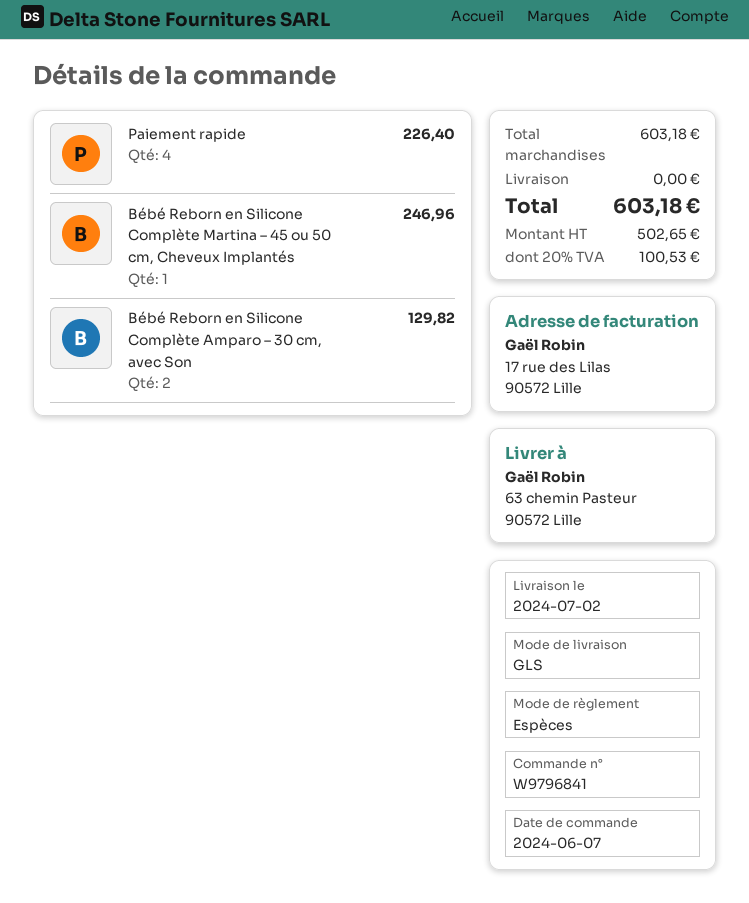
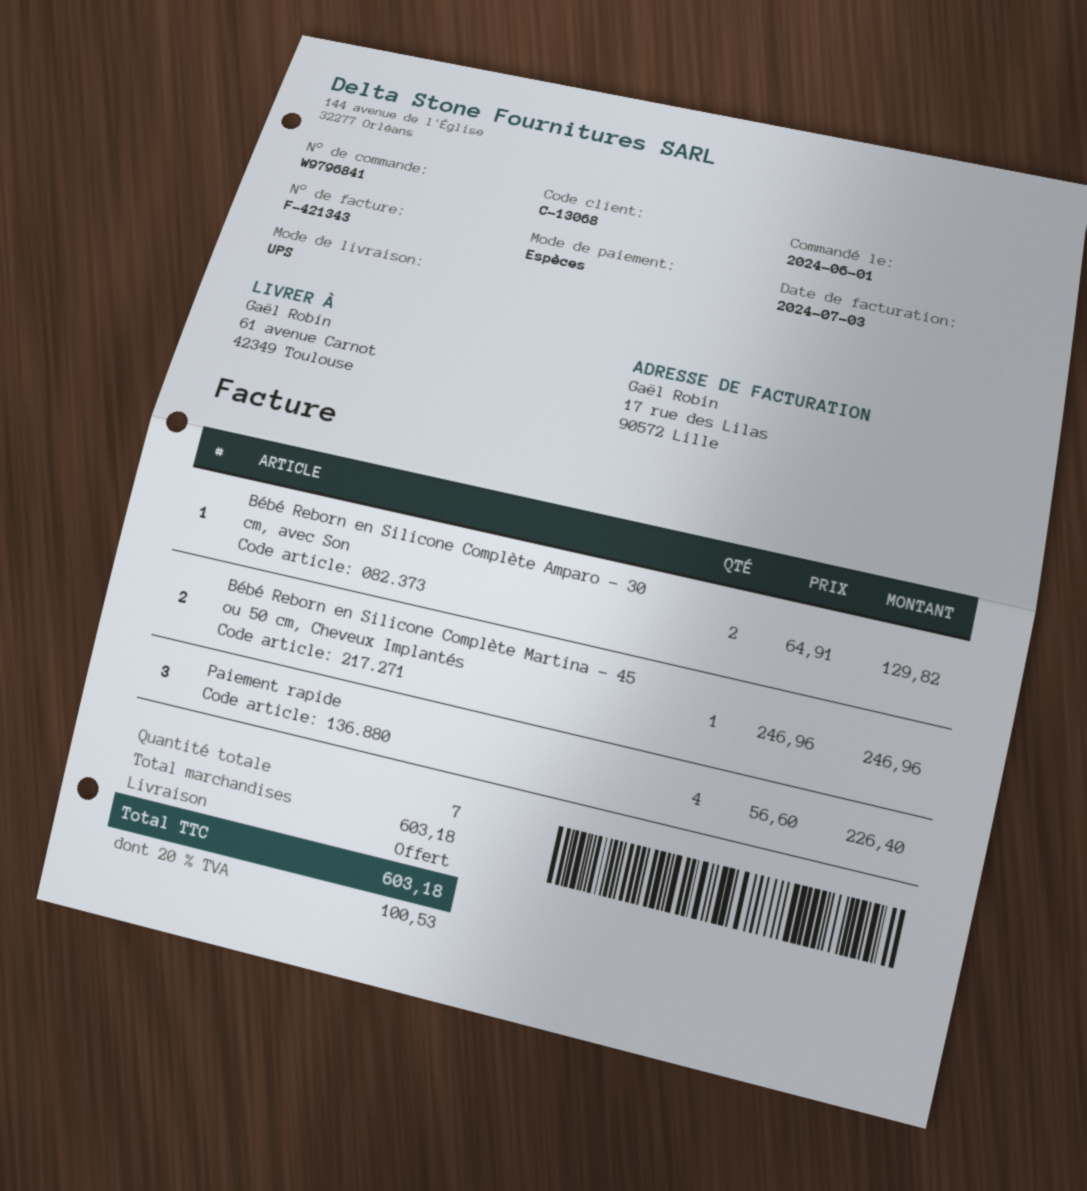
order date: 2024-06-07 -> 2024-06-01
shipping method: GLS -> UPS
ship to: 63 chemin Pasteur, 90572 Lille -> 61 avenue Carnot, 42349 Toulouse

